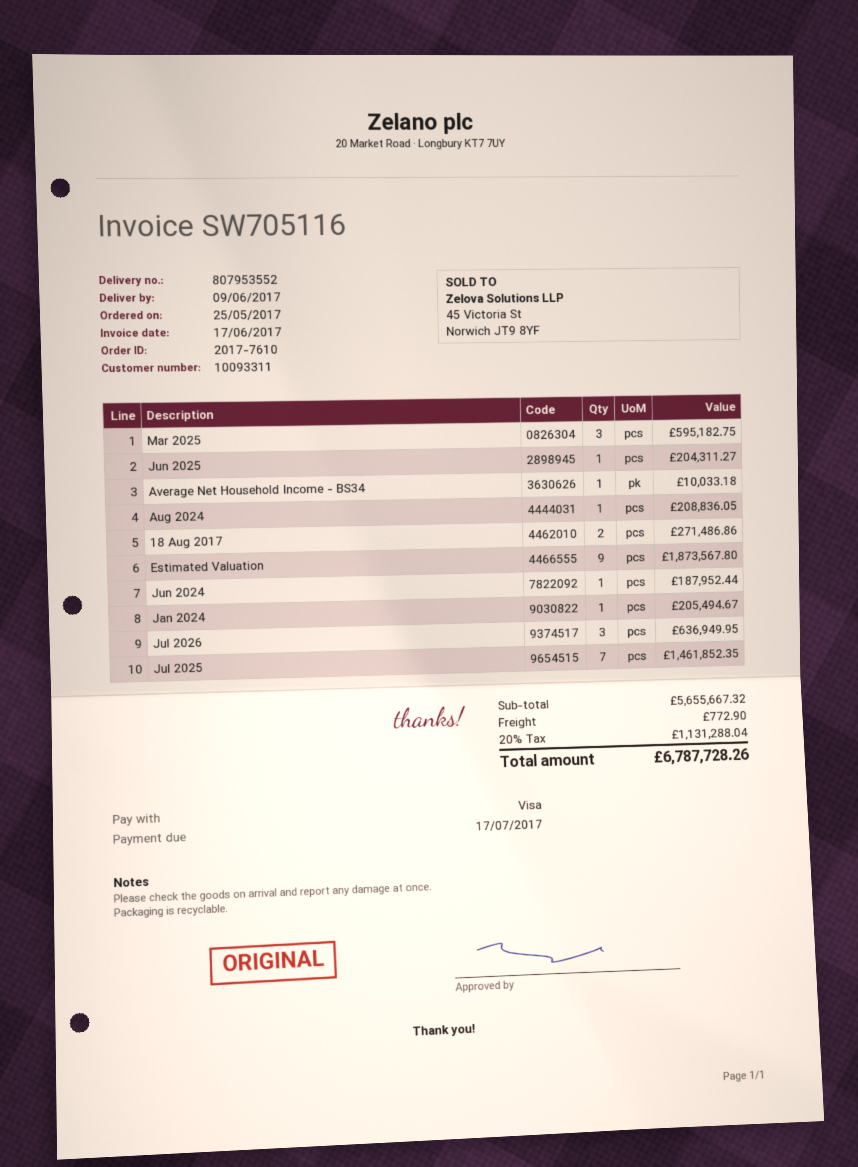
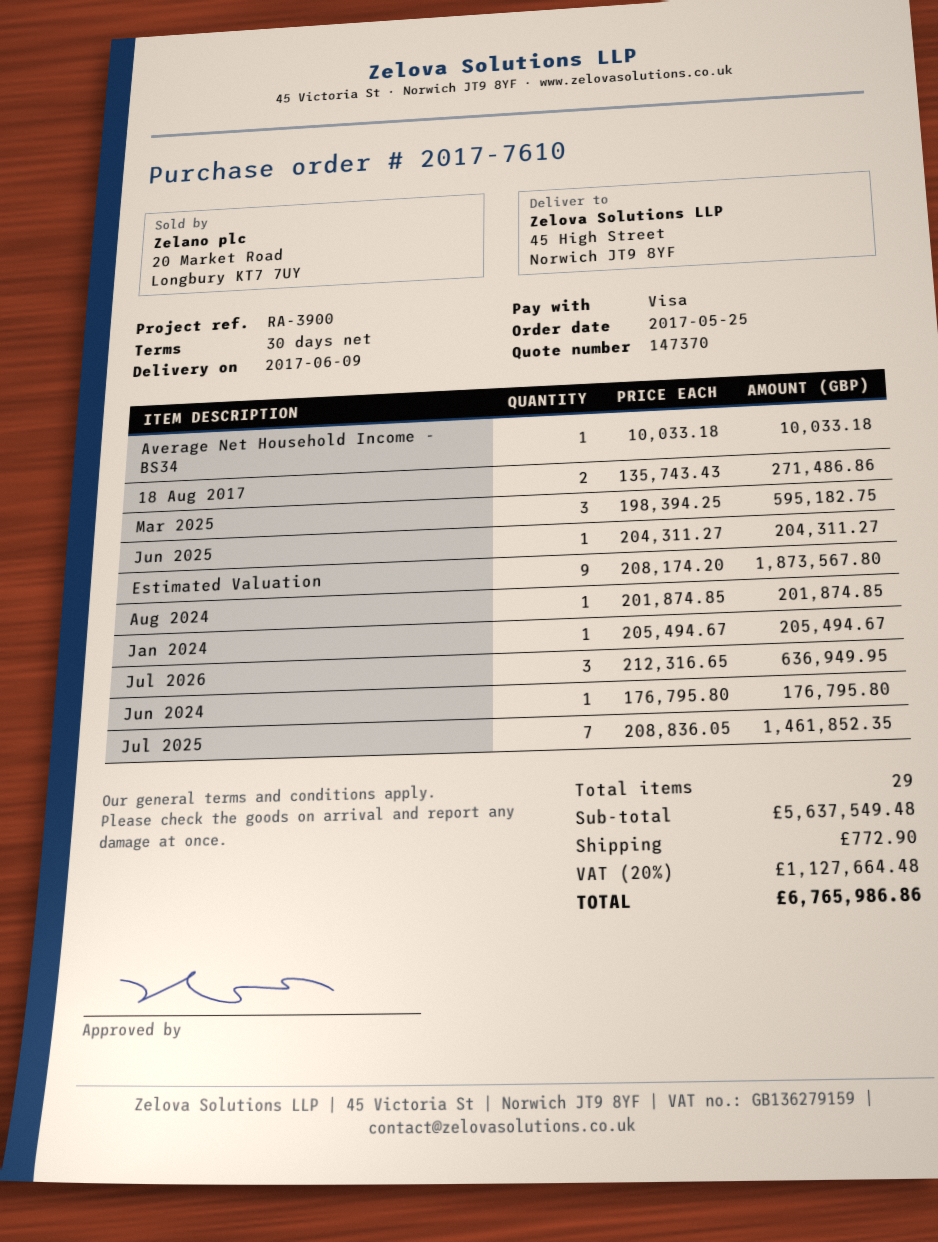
Aug 2024: 1 for 208836.05 -> 1 for 201874.85
Jun 2024: 1 for 187952.44 -> 1 for 176795.80
subtotal: 5655667.32 -> 5637549.48
tax: 20% = 1131288.04 -> 20% = 1127664.48
total: 6787728.26 -> 6765986.86

